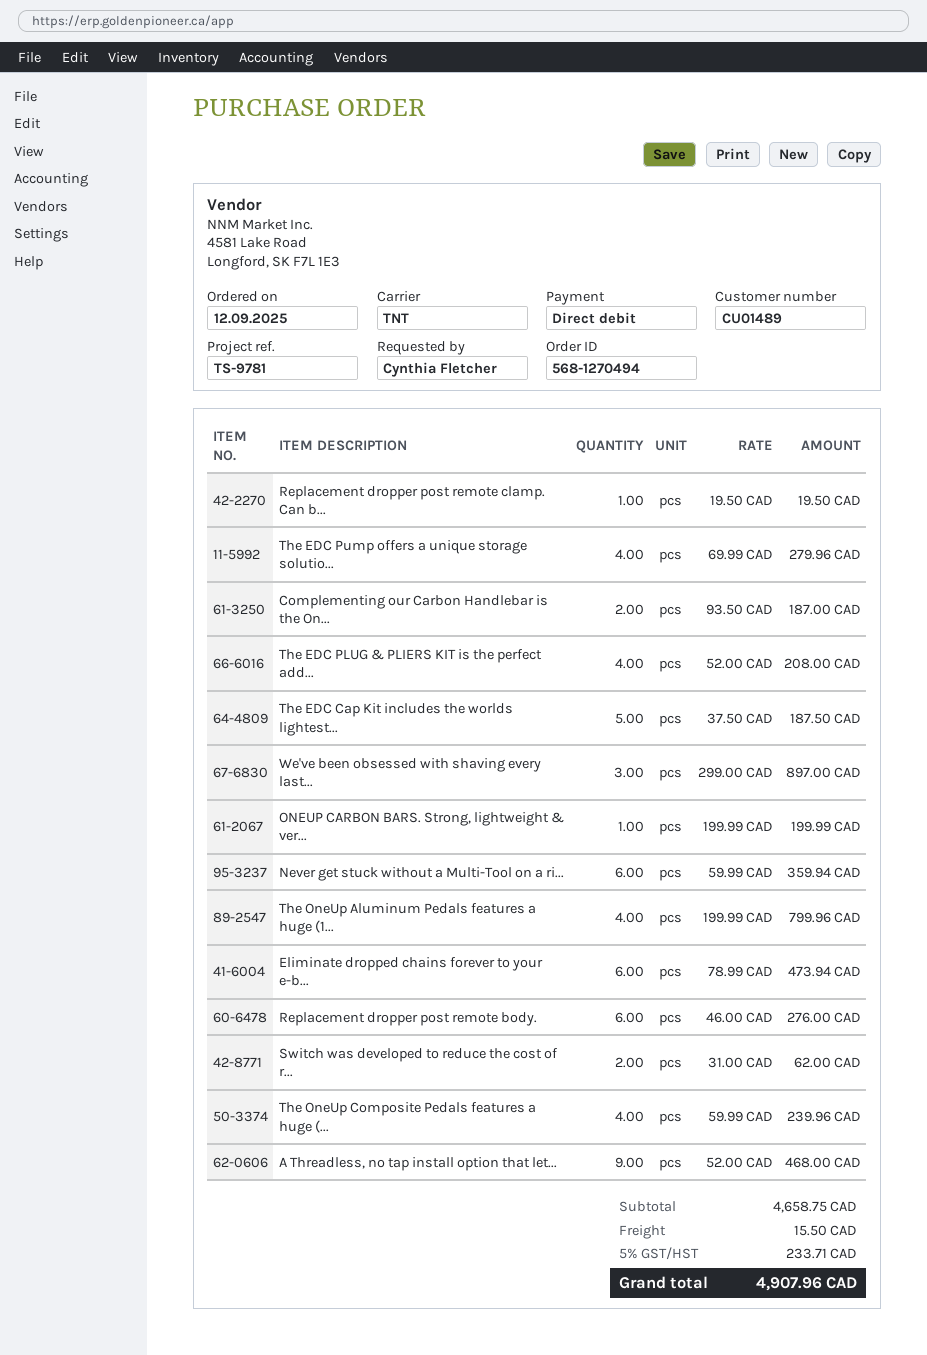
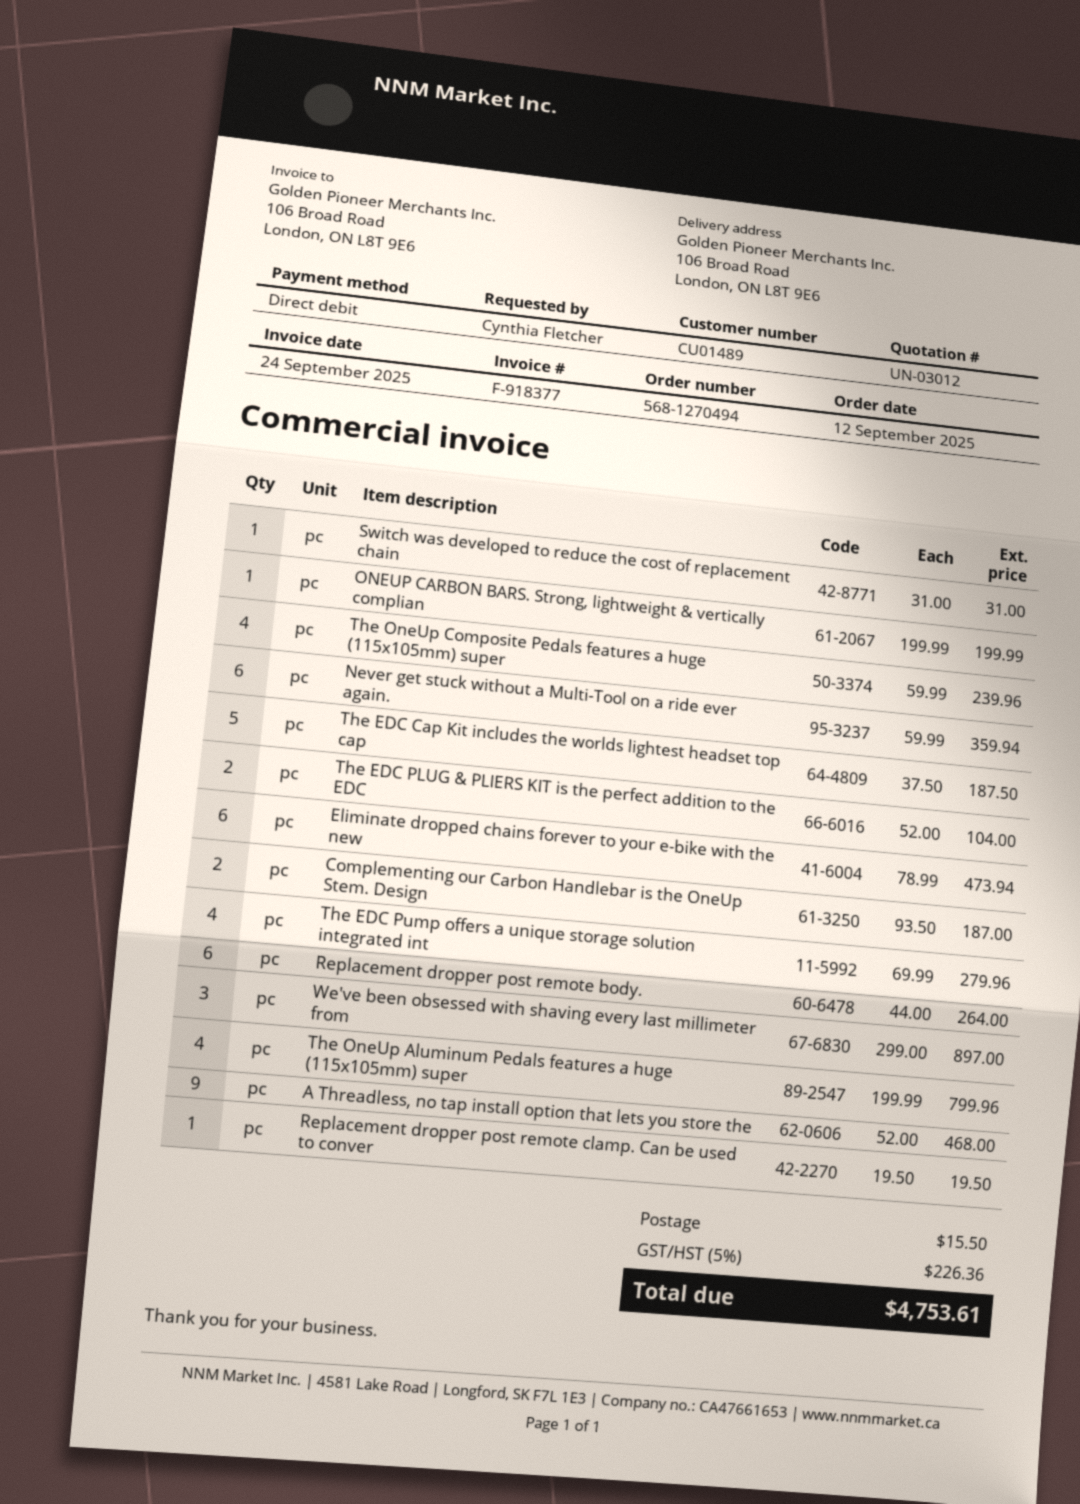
The EDC PLUG & PLIERS KIT is the perfect add...: 4 x 52.00 = 208.00 -> 2 x 52.00 = 104.00
Replacement dropper post remote body.: 6 x 46.00 = 276.00 -> 6 x 44.00 = 264.00
Switch was developed to reduce the cost of r...: 2 x 31.00 = 62.00 -> 1 x 31.00 = 31.00
tax: 5% = 233.71 -> 5% = 226.36
total: 4907.96 -> 4753.61

